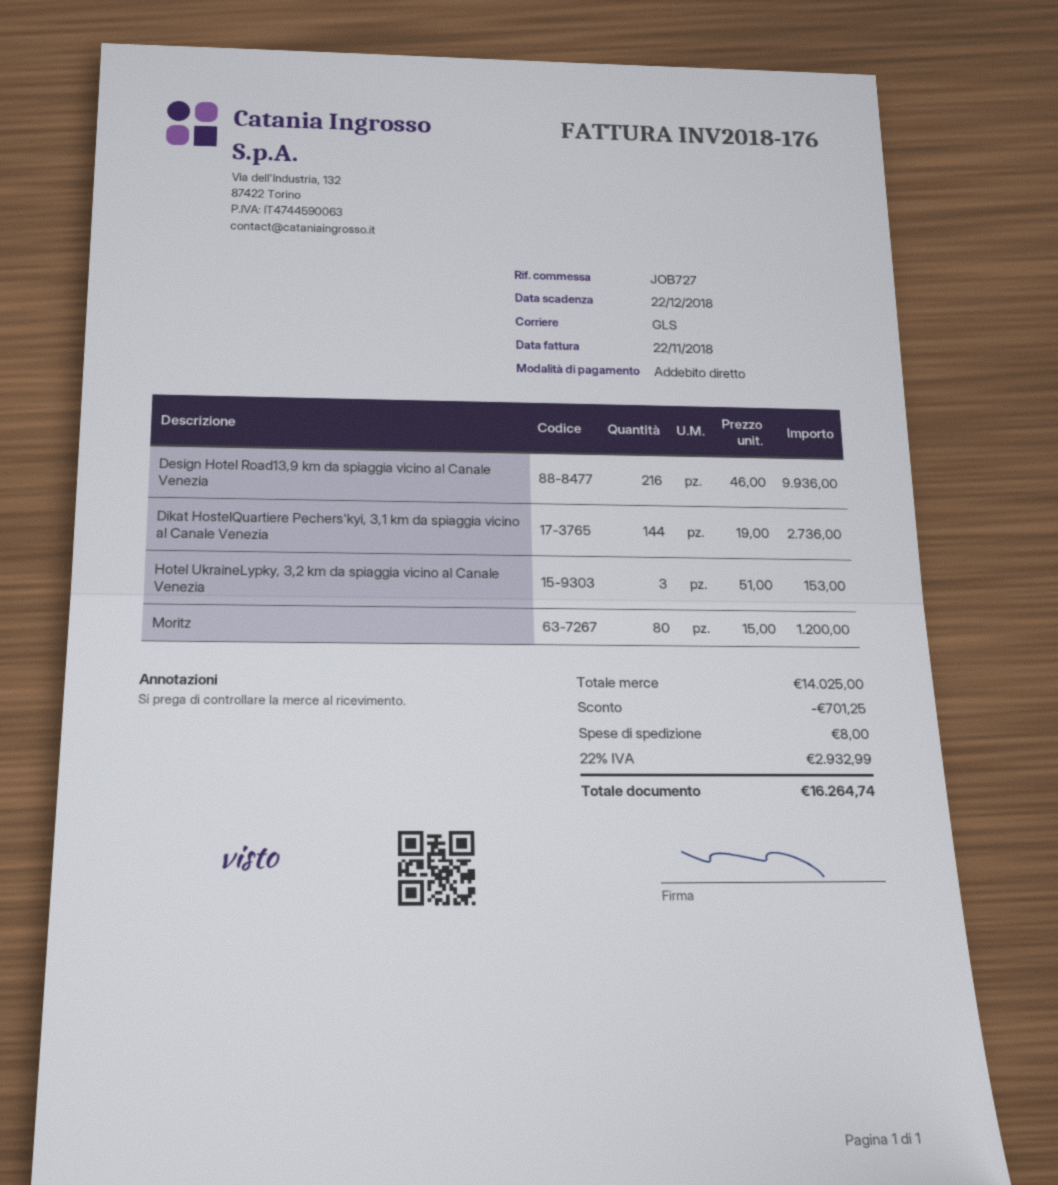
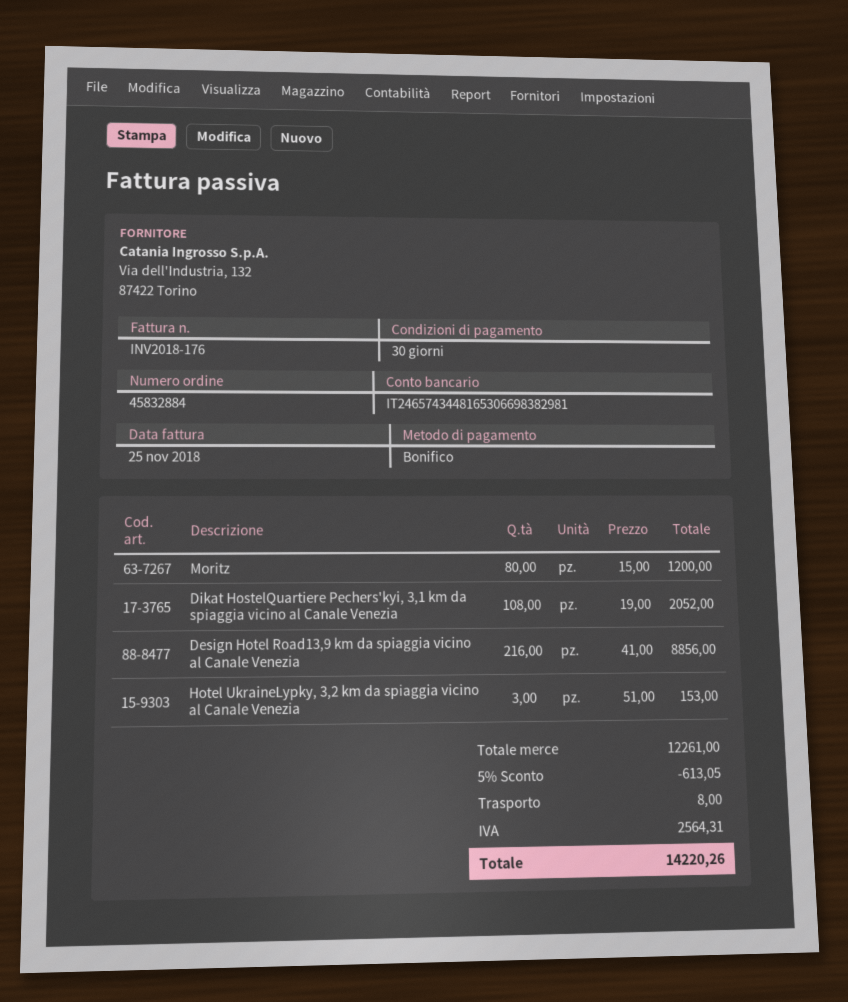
invoice date: 2018-11-22 -> 2018-11-25
payment method: direct debit -> bank transfer
Design Hotel Road13,9 km da spiaggia vicino al Canale Venezia: 216 x 46.00 = 9936.00 -> 216 x 41.00 = 8856.00
Dikat HostelQuartiere Pechers'kyi, 3,1 km da spiaggia vicino al Canale Venezia: 144 x 19.00 = 2736.00 -> 108 x 19.00 = 2052.00
subtotal: 14025.00 -> 12261.00
discount: 701.25 -> 613.05
tax: 2932.99 -> 2564.31
total: 16264.74 -> 14220.26

